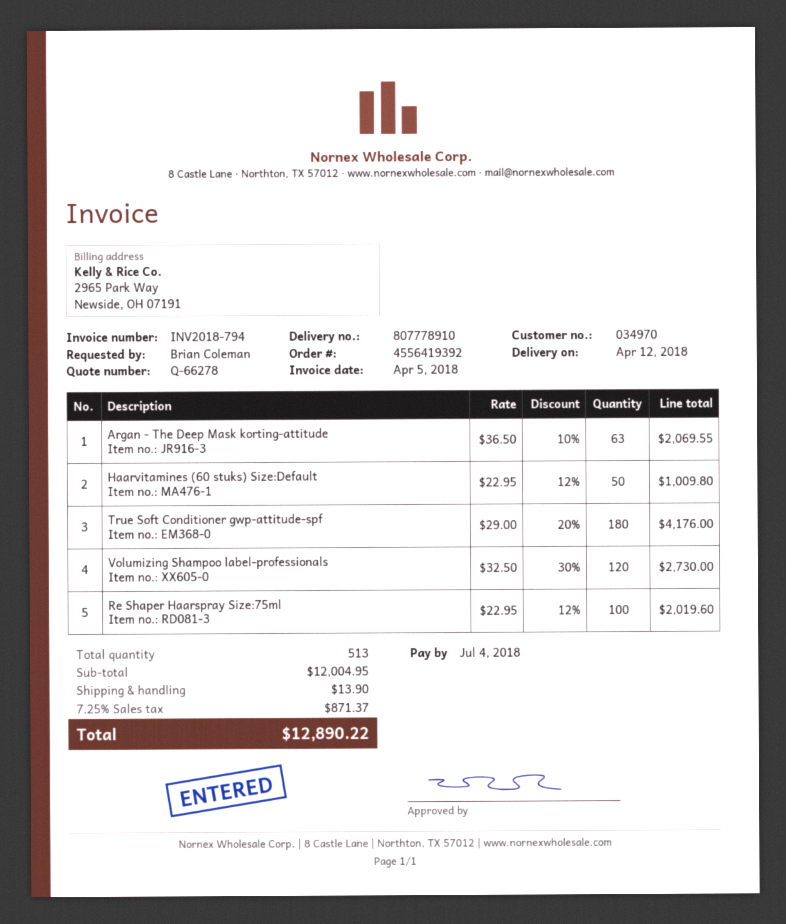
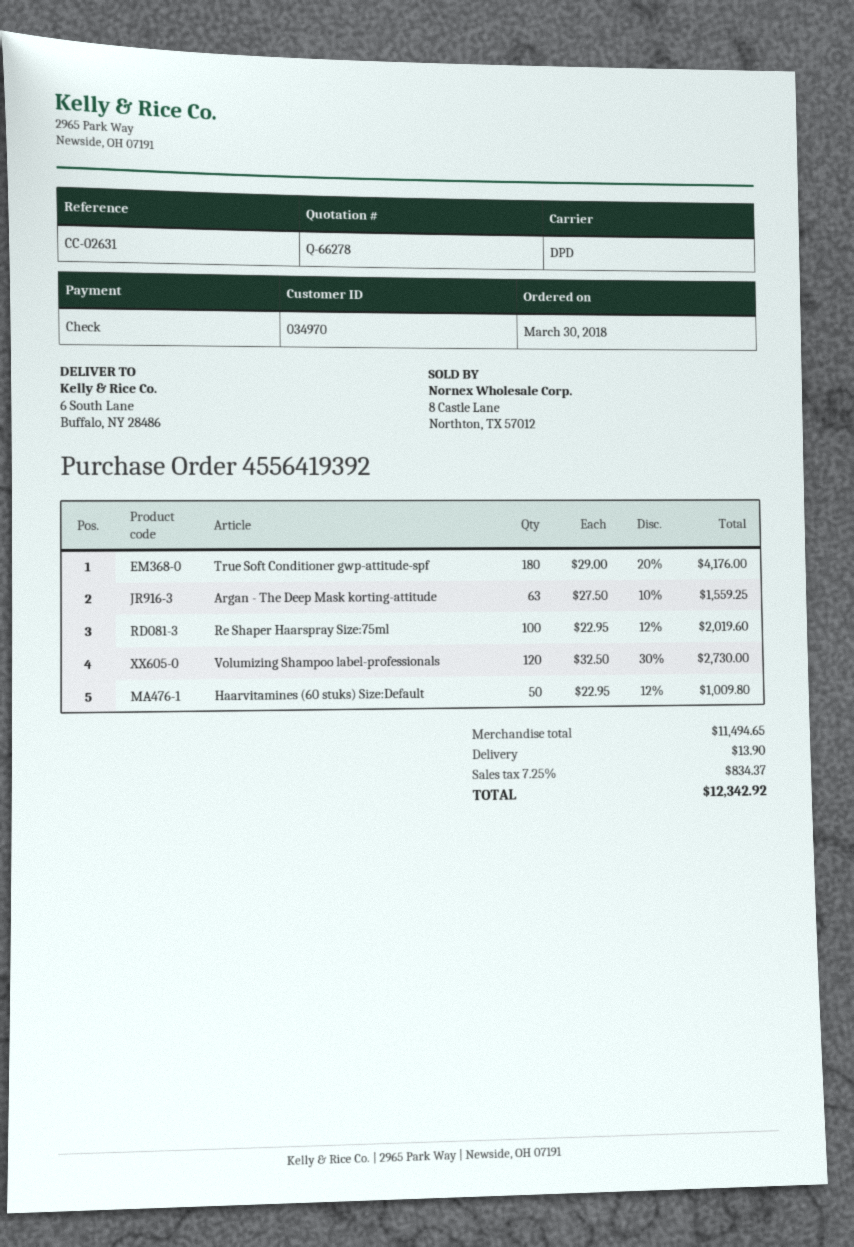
Argan - The Deep Mask korting-attitude: 63 x 36.50 - 10% = 2069.55 -> 63 x 27.50 - 10% = 1559.25
subtotal: 12004.95 -> 11494.65
tax: 7.25% = 871.37 -> 7.25% = 834.37
total: 12890.22 -> 12342.92

